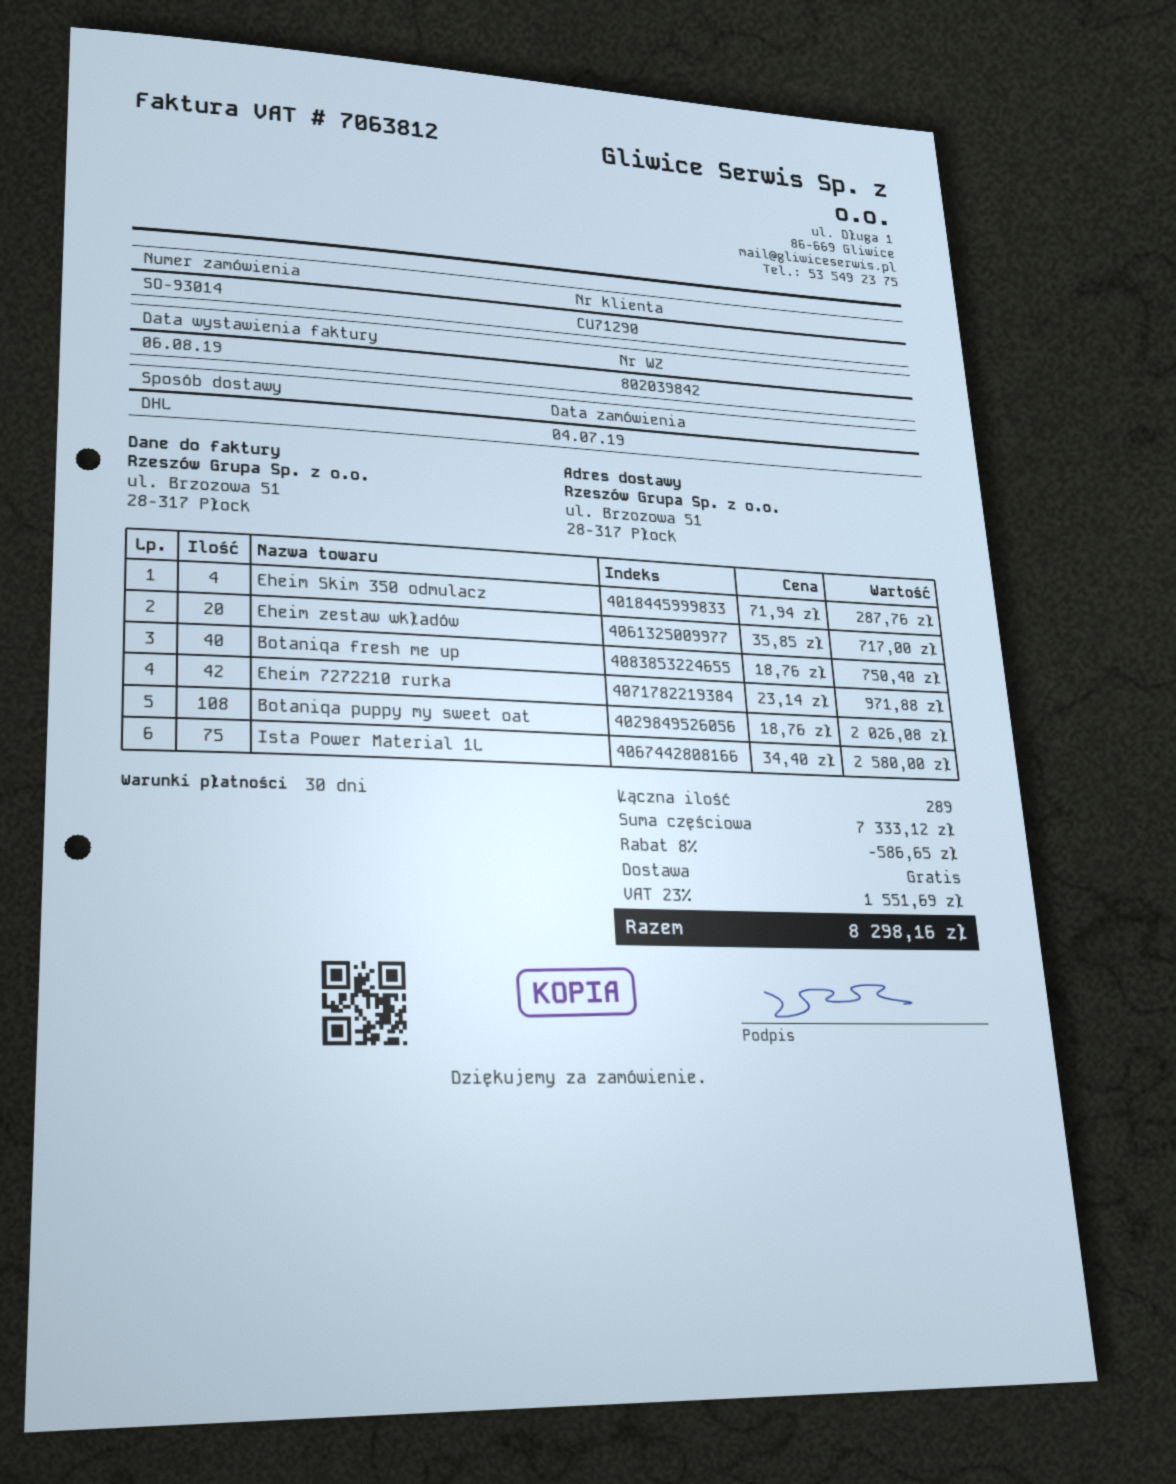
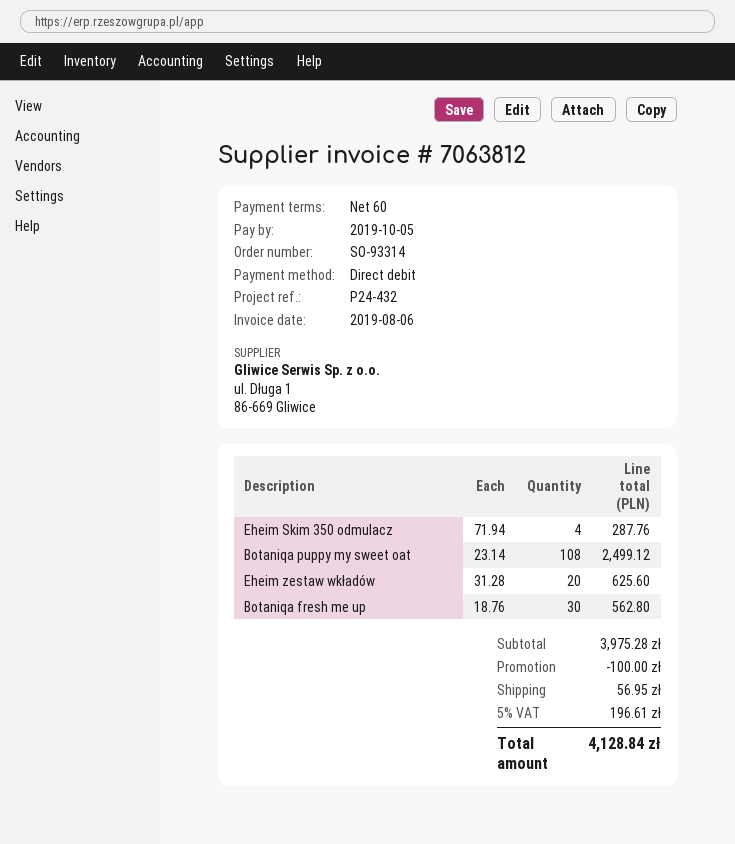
order number: SO-93014 -> SO-93314
payment terms: 30 days -> 60 days
Eheim zestaw wkładów: 20 x 35.85 = 717.00 -> 20 x 31.28 = 625.60
Botaniqa fresh me up: 40 x 18.76 = 750.40 -> 30 x 18.76 = 562.80
Eheim 7272210 rurka: 42 x 23.14 = 971.88 -> none
Botaniqa puppy my sweet oat: 108 x 18.76 = 2026.08 -> 108 x 23.14 = 2499.12
Ista Power Material 1L: 75 x 34.40 = 2580.00 -> none
subtotal: 7333.12 -> 3975.28
discount: 586.65 -> 100.00
shipping: 0.00 -> 56.95
tax: 23% = 1551.69 -> 5% = 196.61
total: 8298.16 -> 4128.84

